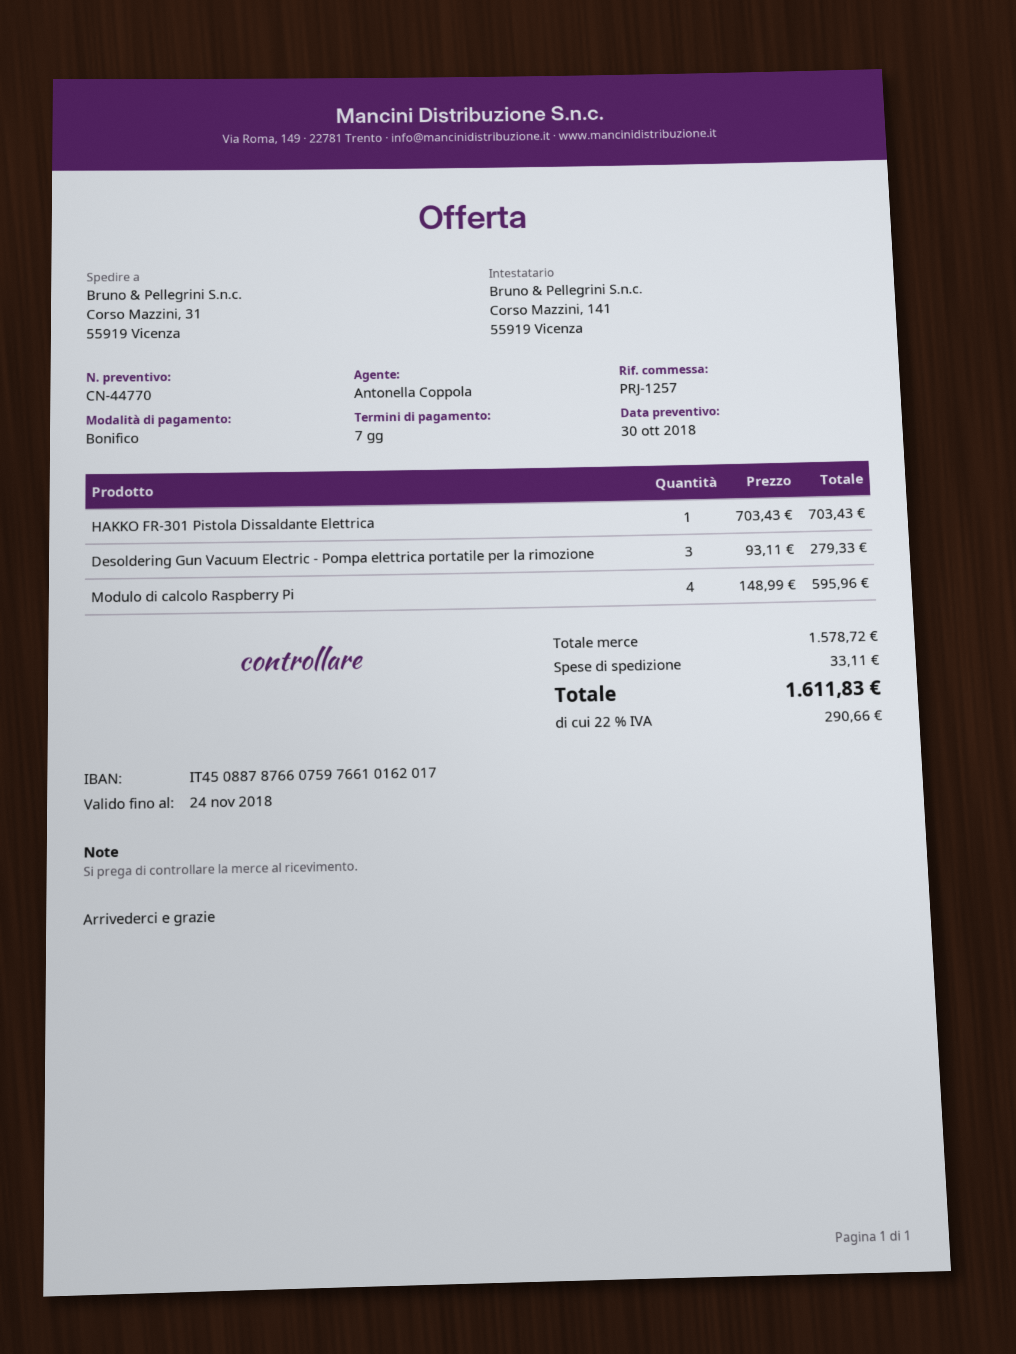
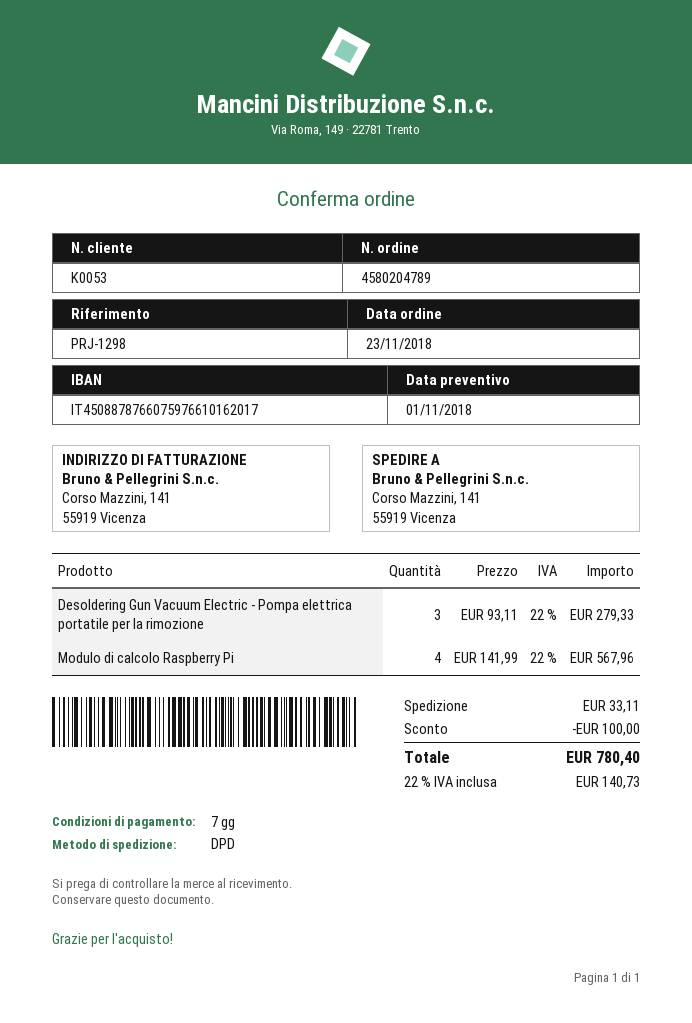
quote date: 2018-10-30 -> 2018-11-01
reference: PRJ-1257 -> PRJ-1298
ship to: Corso Mazzini, 31, 55919 Vicenza -> Corso Mazzini, 141, 55919 Vicenza
HAKKO FR-301 Pistola Dissaldante Elettrica: 1 x 703.43 = 703.43 -> none
Modulo di calcolo Raspberry Pi: 4 x 148.99 = 595.96 -> 4 x 141.99 = 567.96
discount: none -> 100.00
tax: 22% = 290.66 -> 22% = 140.73
total: 1611.83 -> 780.40

